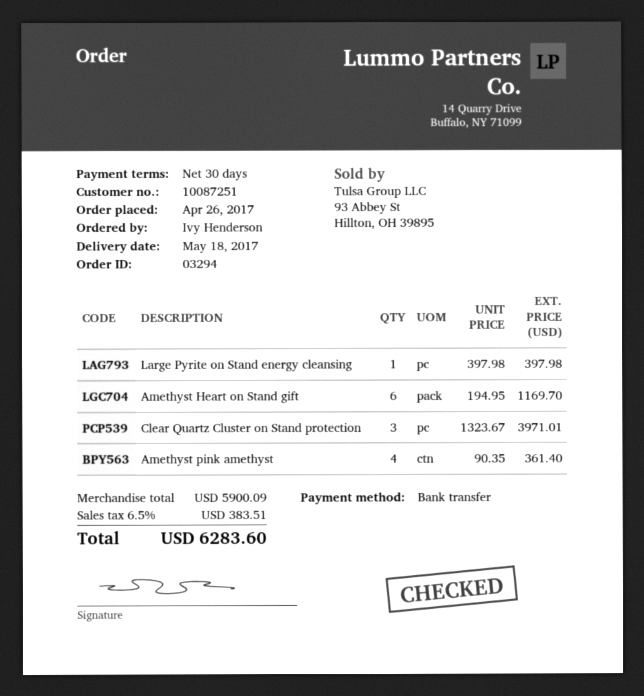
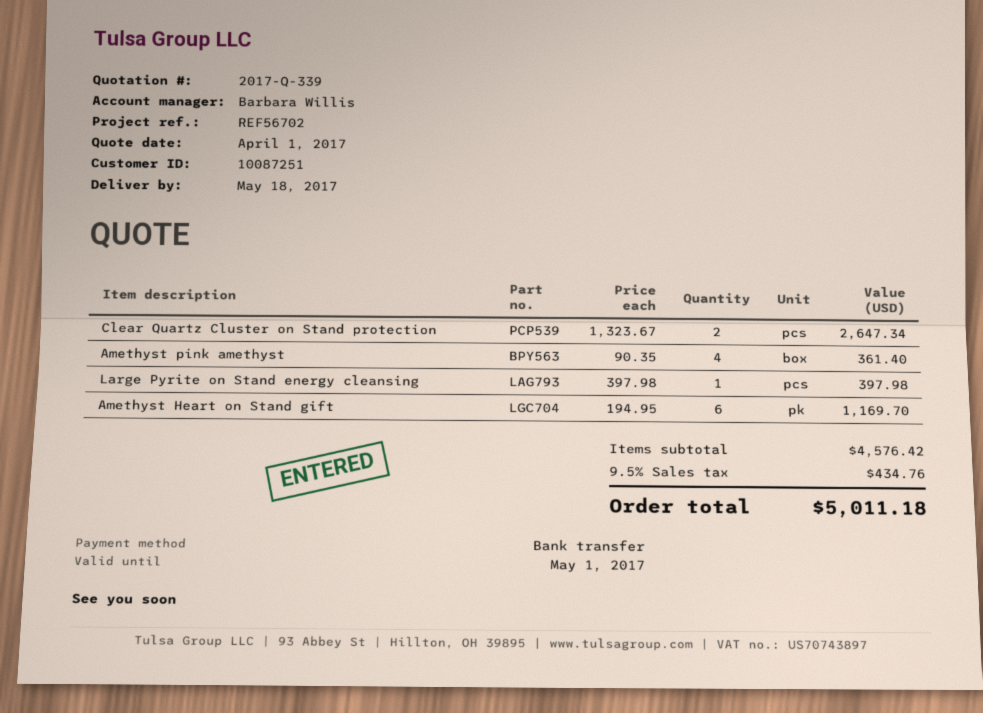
Clear Quartz Cluster on Stand protection: 3 x 1323.67 = 3971.01 -> 2 x 1323.67 = 2647.34
subtotal: 5900.09 -> 4576.42
tax: 6.5% = 383.51 -> 9.5% = 434.76
total: 6283.60 -> 5011.18

